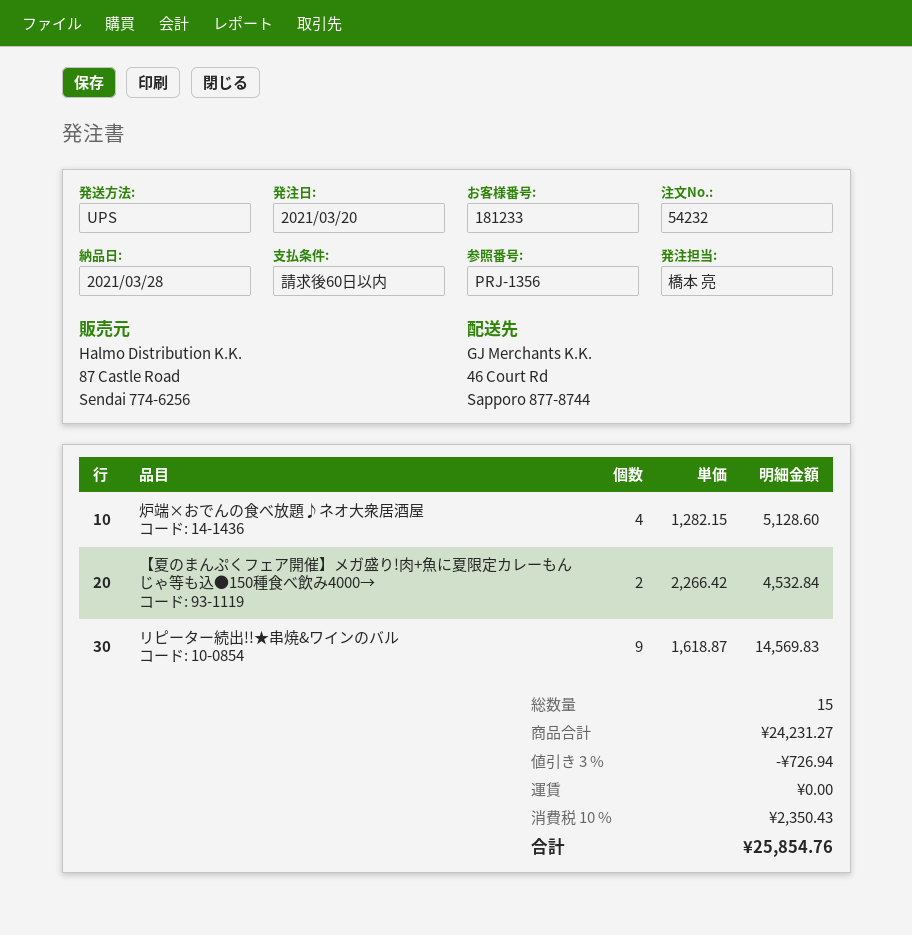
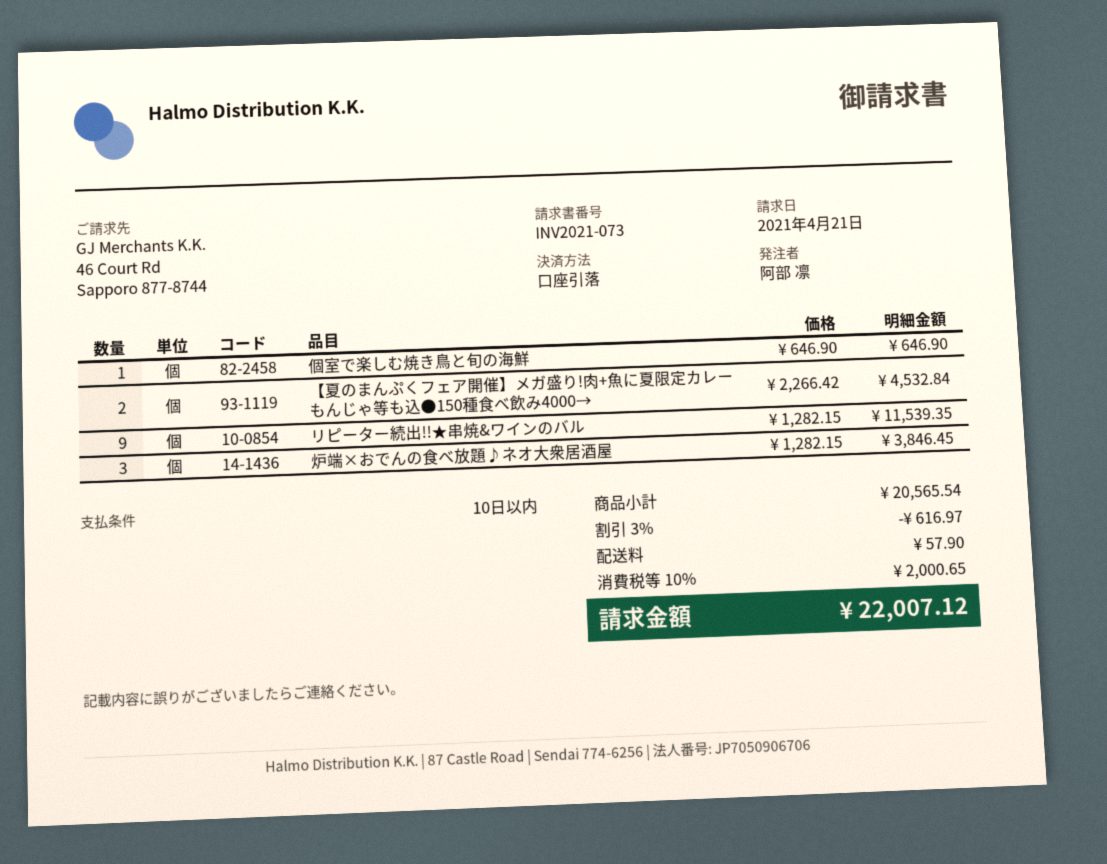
payment terms: 60 days -> 10 days
ordered by: 橋本 亮 -> 阿部 凛
炉端×おでんの食べ放題♪ネオ大衆居酒屋: 4 x 1282.15 = 5128.60 -> 3 x 1282.15 = 3846.45
リピーター続出!!★串焼&ワインのバル: 9 x 1618.87 = 14569.83 -> 9 x 1282.15 = 11539.35
個室で楽しむ焼き鳥と旬の海鮮: none -> 1 x 646.90 = 646.90
subtotal: 24231.27 -> 20565.54
discount: 3% = 726.94 -> 3% = 616.97
shipping: 0.00 -> 57.90
tax: 10% = 2350.43 -> 10% = 2000.65
total: 25854.76 -> 22007.12

